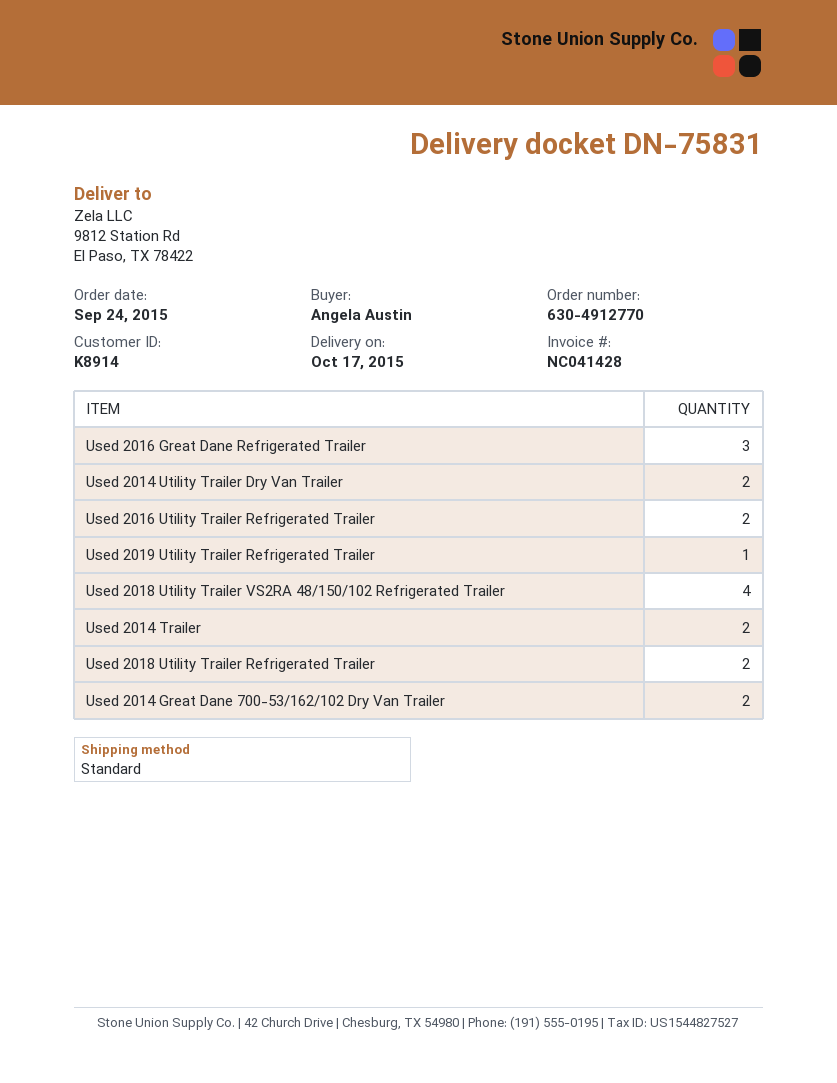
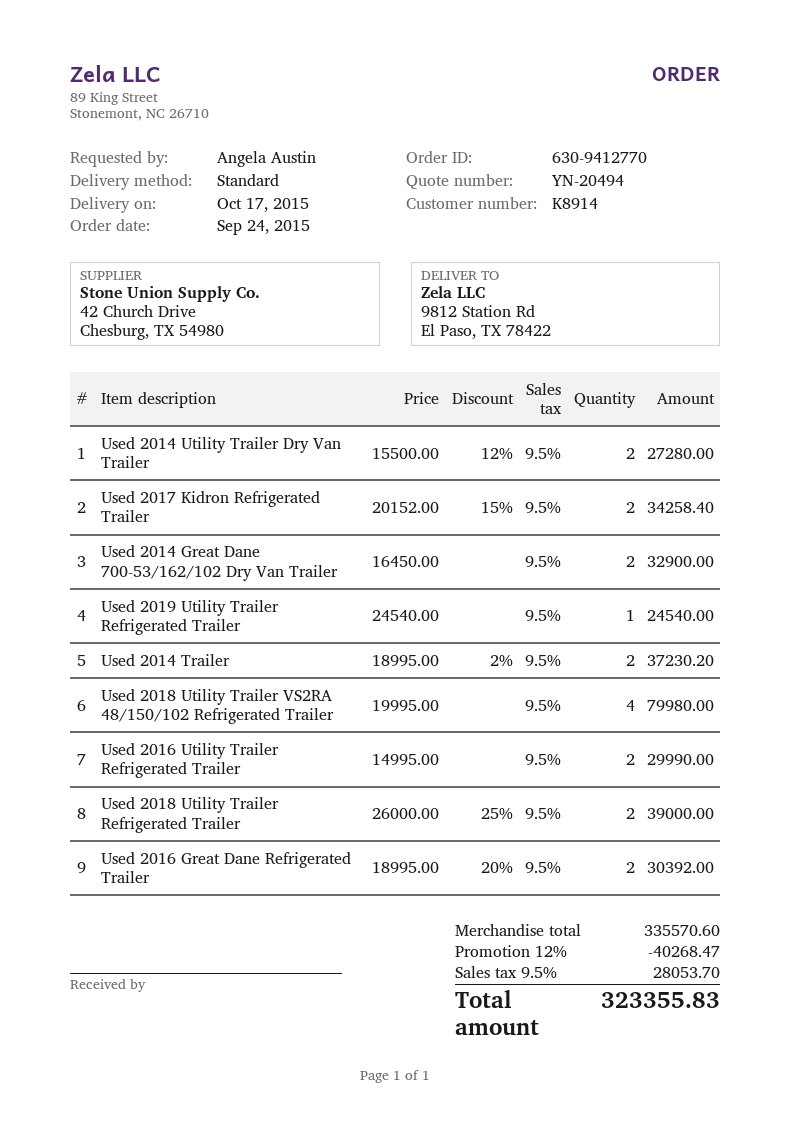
order number: 630-4912770 -> 630-9412770
Used 2016 Great Dane Refrigerated Trailer: 3 -> 2
Used 2017 Kidron Refrigerated Trailer: none -> 2

